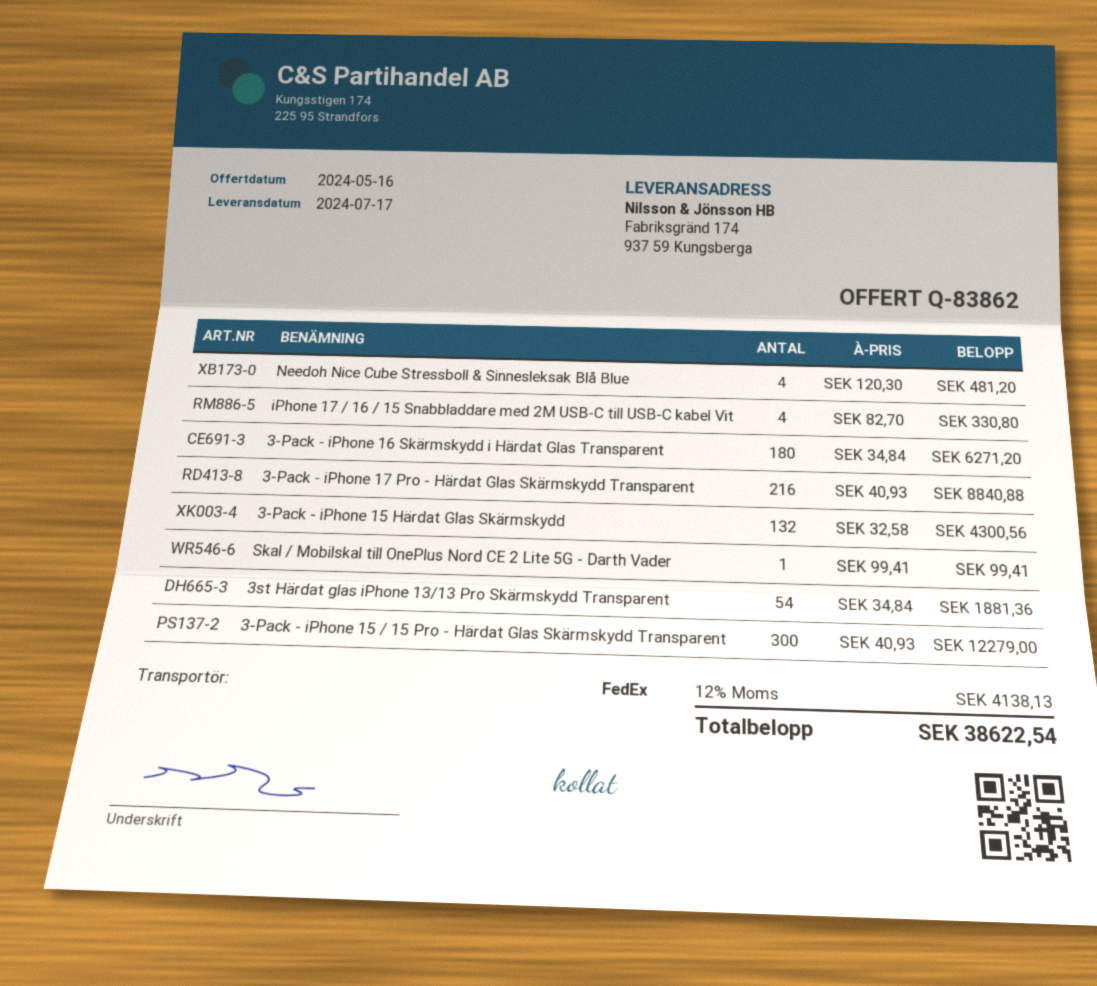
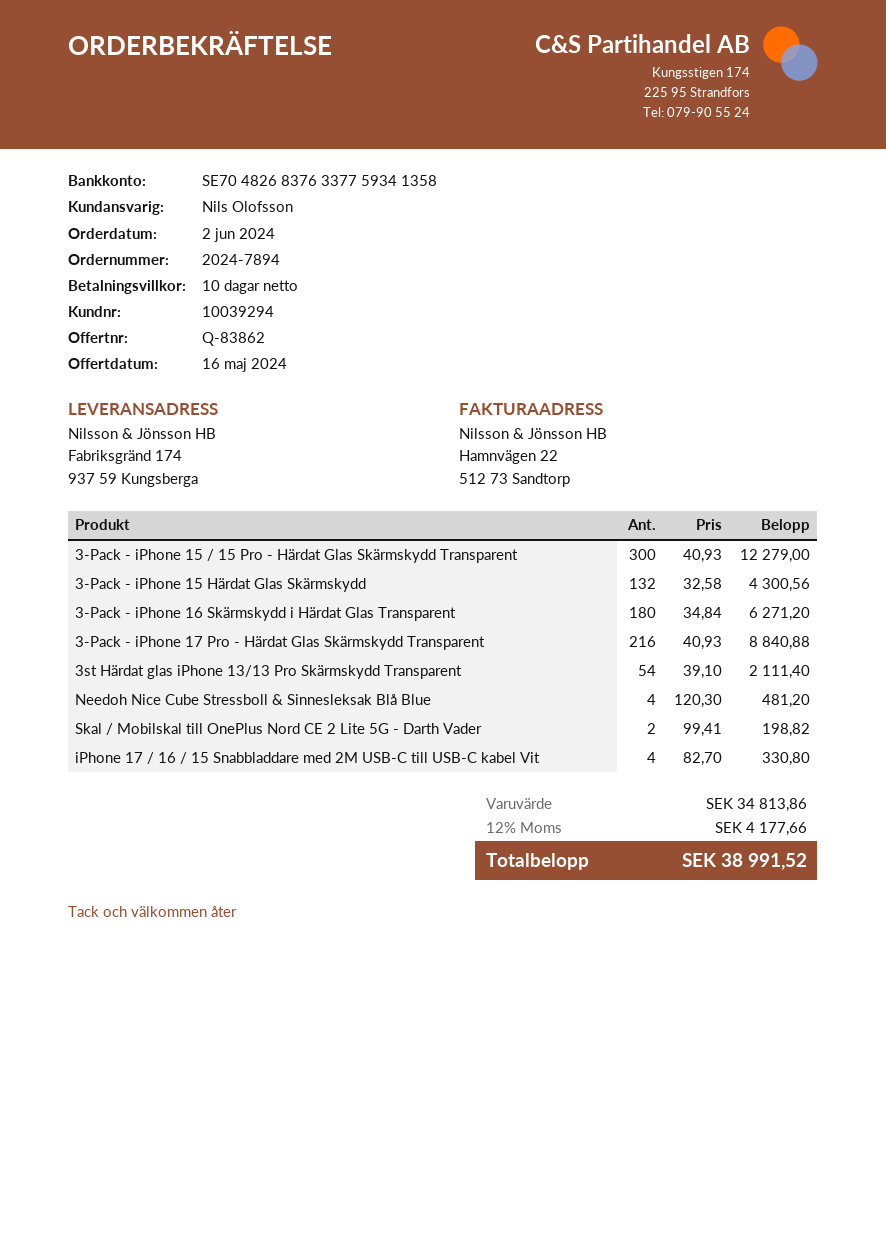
Skal / Mobilskal till OnePlus Nord CE 2 Lite 5G - Darth Vader: 1 x 99.41 = 99.41 -> 2 x 99.41 = 198.82
3st Härdat glas iPhone 13/13 Pro Skärmskydd Transparent: 54 x 34.84 = 1881.36 -> 54 x 39.10 = 2111.40
tax: 12% = 4138.13 -> 12% = 4177.66
total: 38622.54 -> 38991.52

